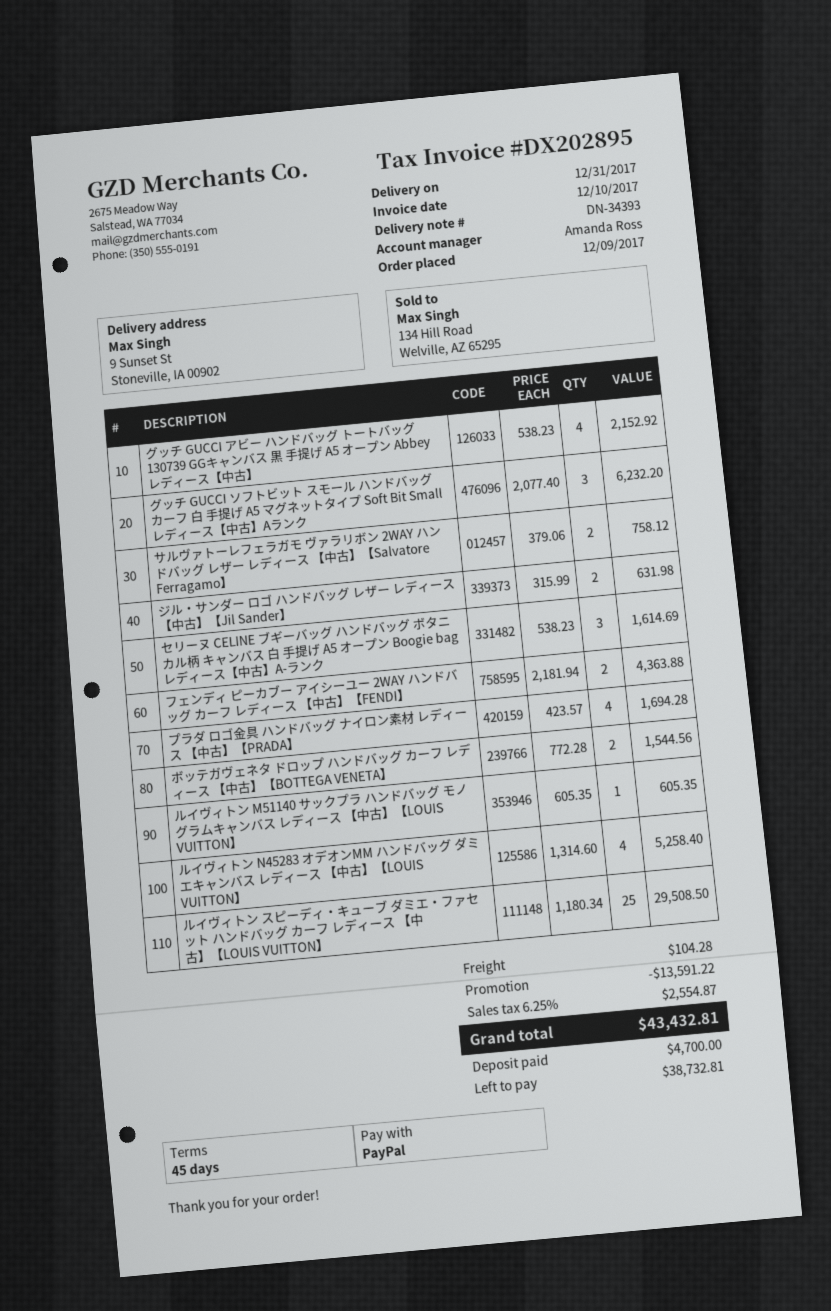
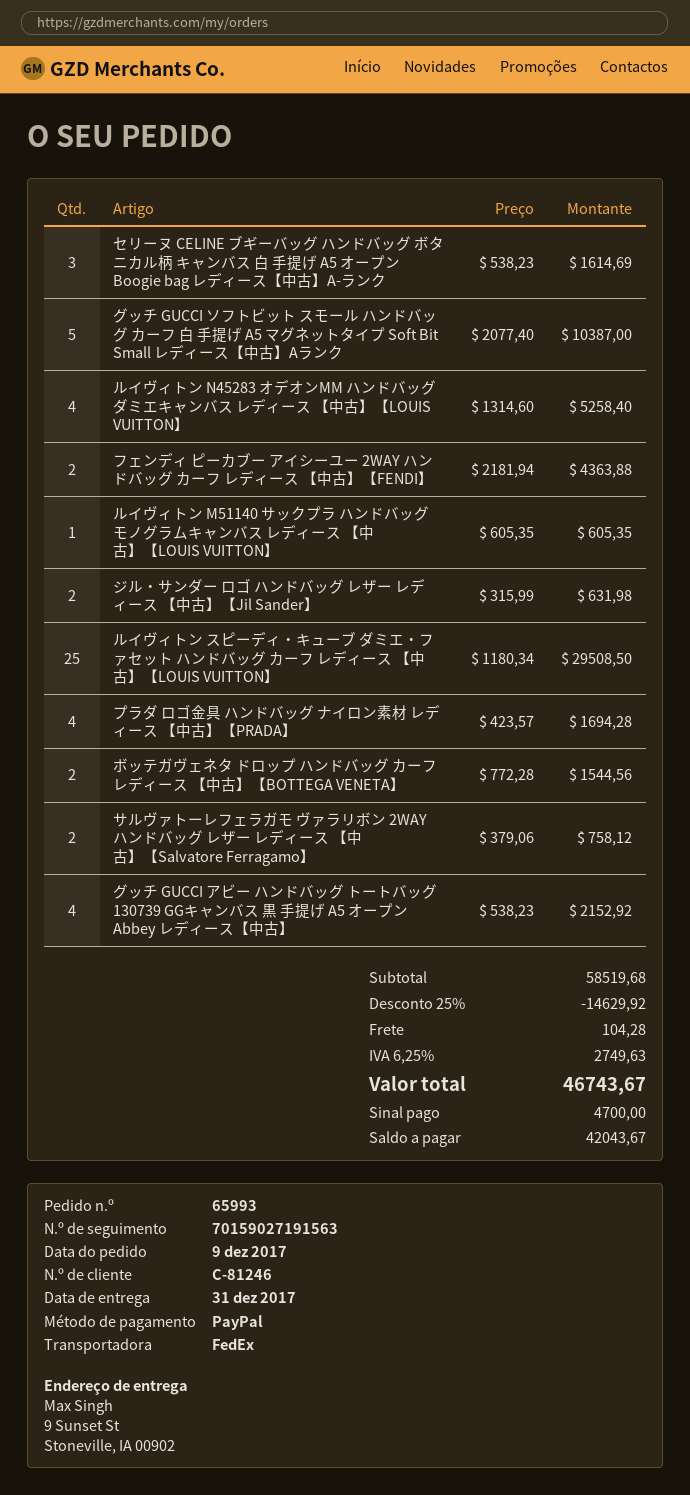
グッチ GUCCI ソフトビット スモール ハンドバッグ カーフ 白 手提げ A5 マグネットタイプ Soft Bit Small レディース【中古】Aランク: 3 x 2077.40 = 6232.20 -> 5 x 2077.40 = 10387.00
discount: 13591.22 -> 14629.92
tax: 6.25% = 2554.87 -> 6.25% = 2749.63
total: 43432.81 -> 46743.67
balance: 38732.81 -> 42043.67

